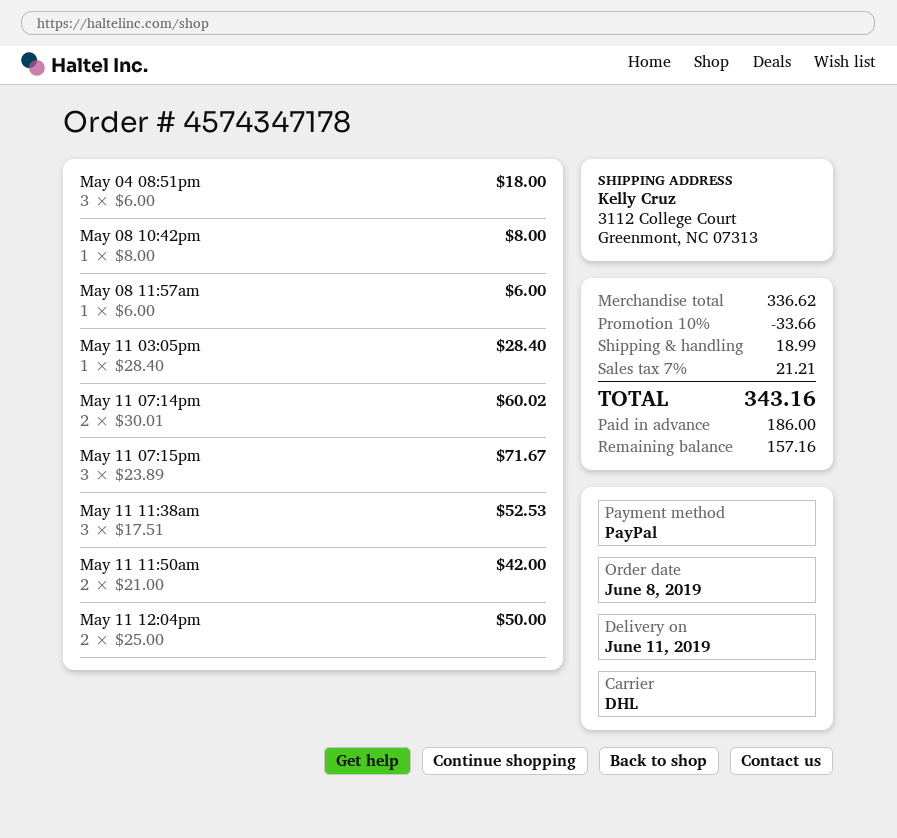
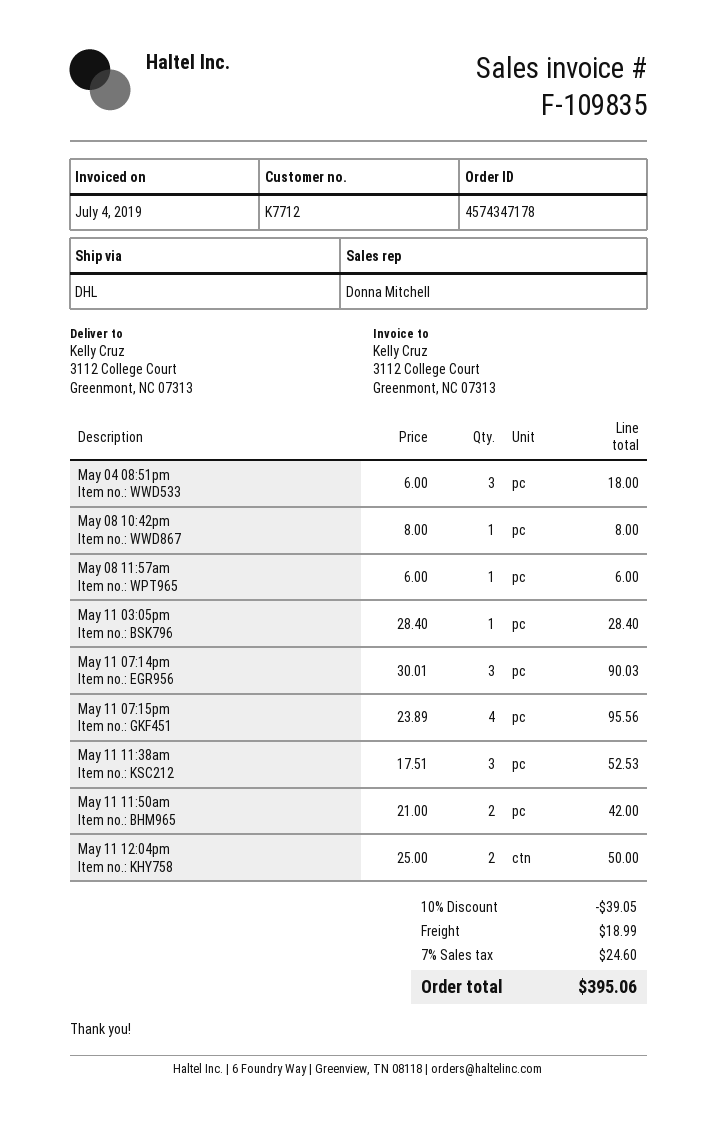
May 11 07:14pm: 2 x 30.01 = 60.02 -> 3 x 30.01 = 90.03
May 11 07:15pm: 3 x 23.89 = 71.67 -> 4 x 23.89 = 95.56
discount: 10% = 33.66 -> 10% = 39.05
tax: 7% = 21.21 -> 7% = 24.60
total: 343.16 -> 395.06

